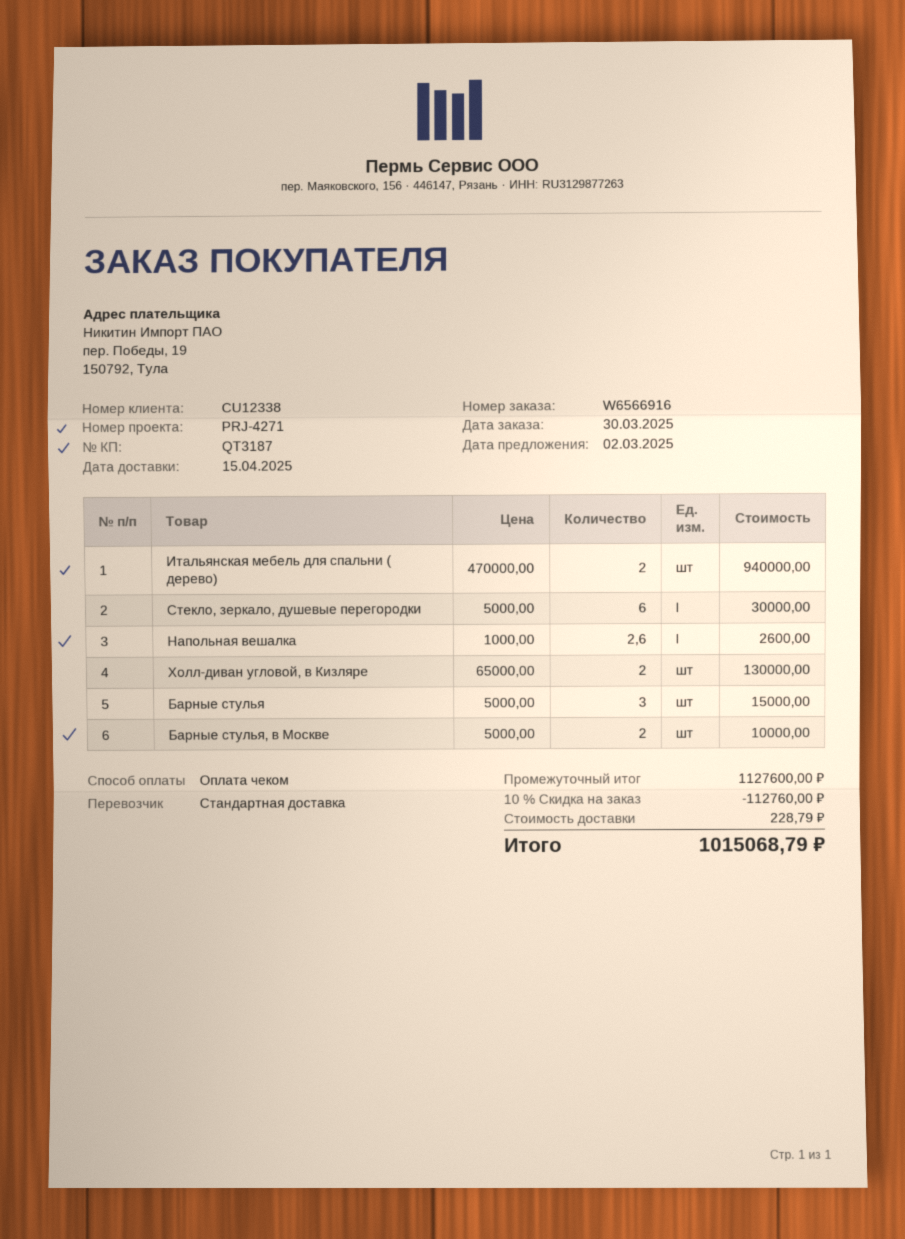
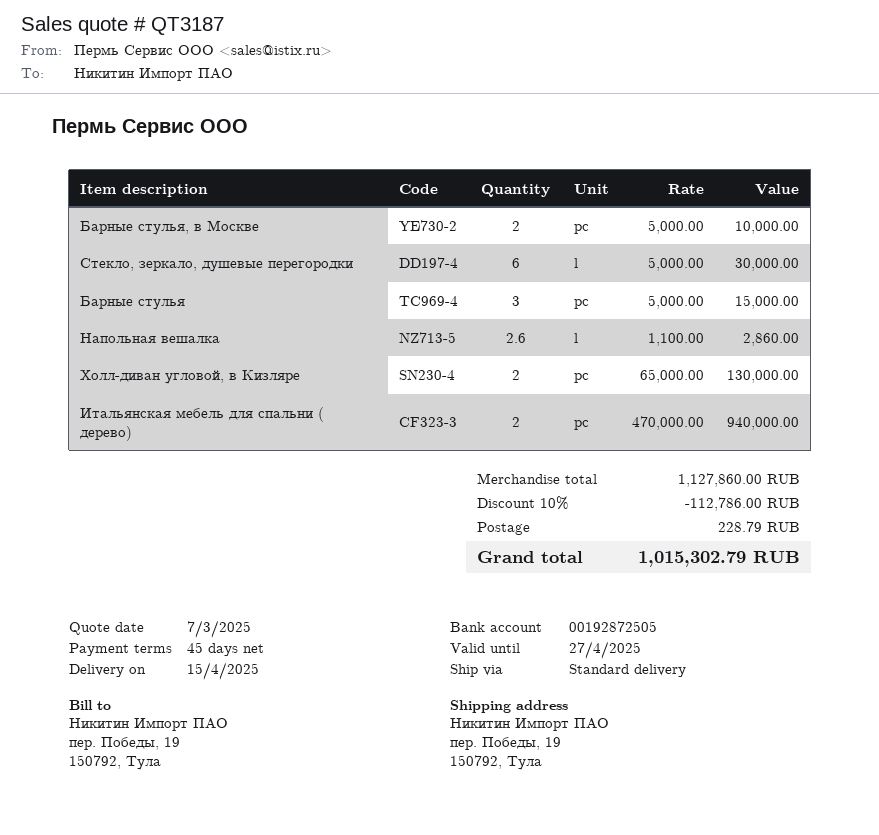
quote date: 2025-03-02 -> 2025-03-07
Напольная вешалка: 2.6 x 1000.00 = 2600.00 -> 2.6 x 1100.00 = 2860.00
subtotal: 1127600.00 -> 1127860.00
discount: 10% = 112760.00 -> 10% = 112786.00
total: 1015068.79 -> 1015302.79

